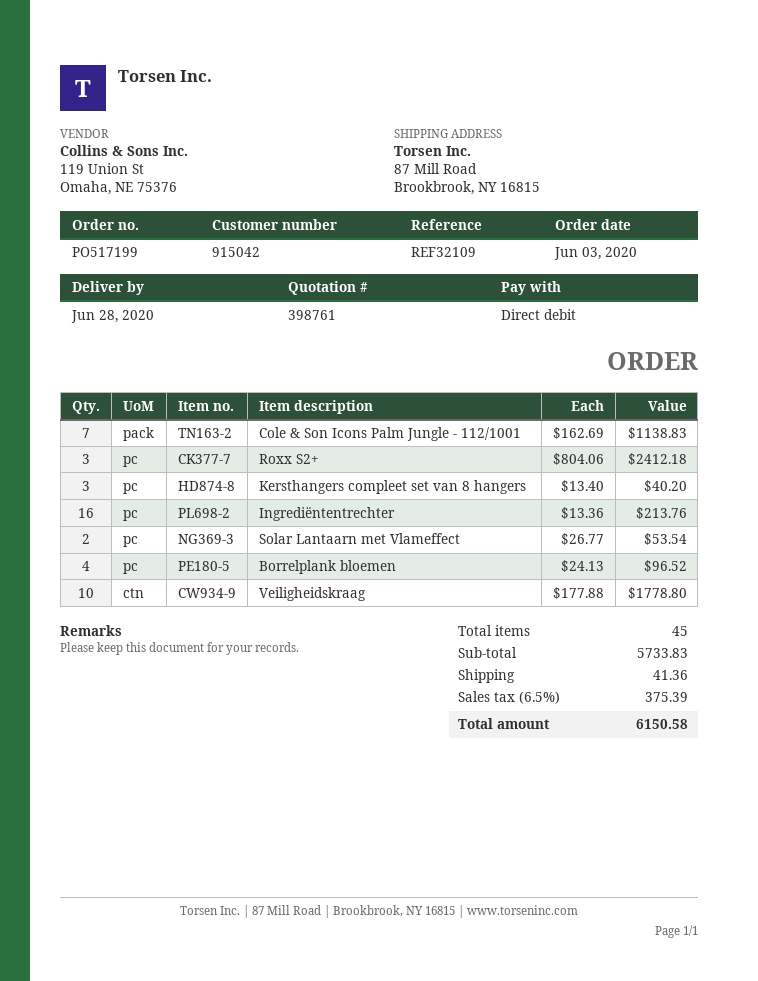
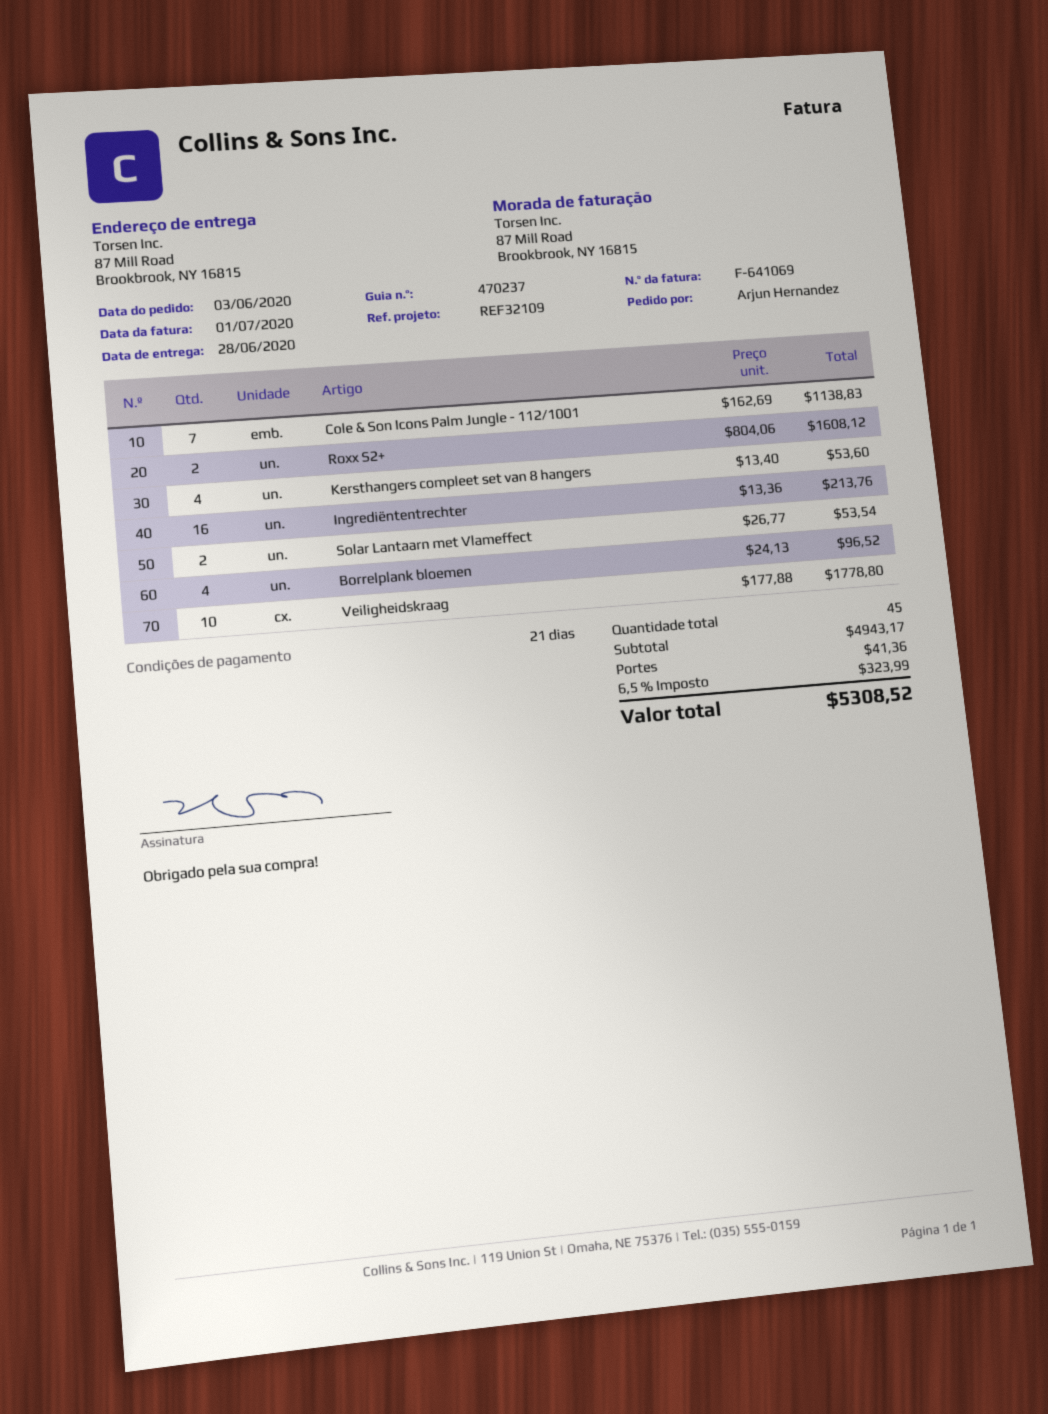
Roxx S2+: 3 x 804.06 = 2412.18 -> 2 x 804.06 = 1608.12
Kersthangers compleet set van 8 hangers: 3 x 13.40 = 40.20 -> 4 x 13.40 = 53.60
subtotal: 5733.83 -> 4943.17
tax: 6.5% = 375.39 -> 6.5% = 323.99
total: 6150.58 -> 5308.52

